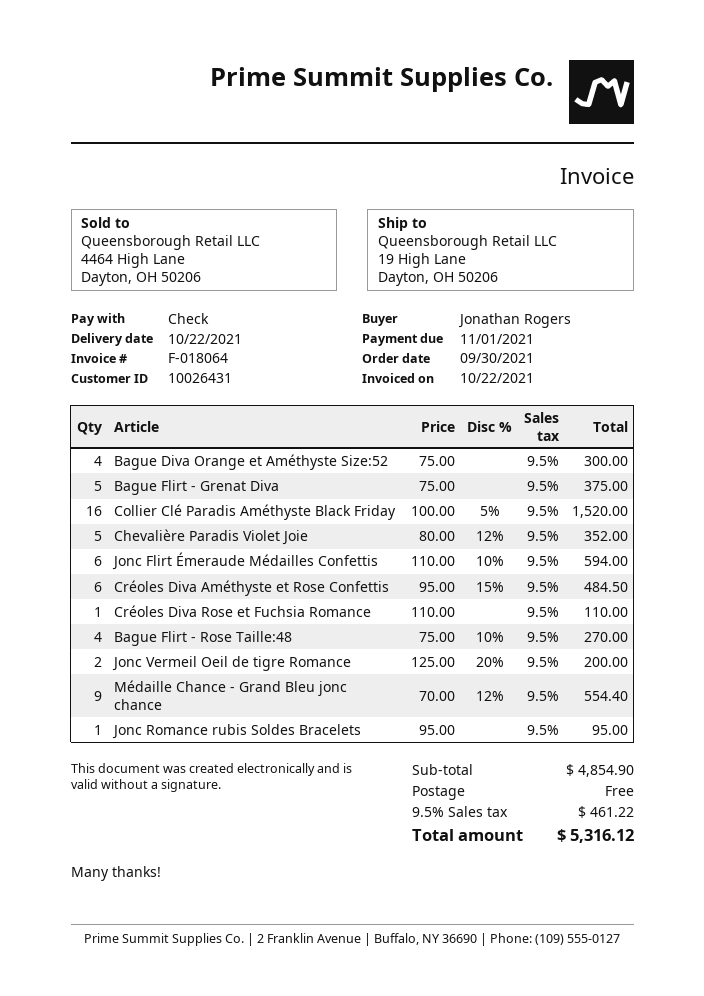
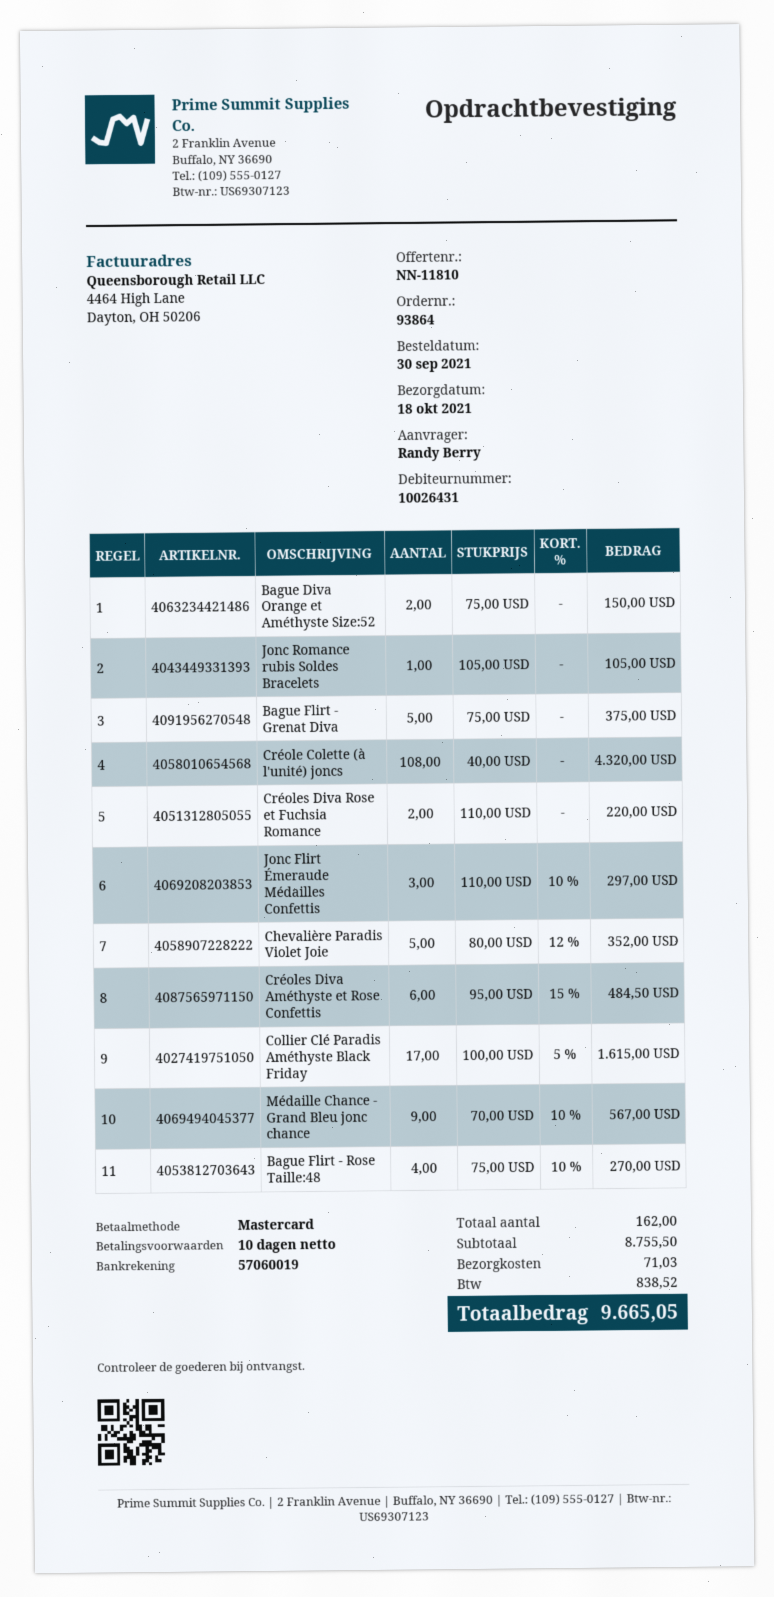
delivery date: 2021-10-22 -> 2021-10-18
ordered by: Jonathan Rogers -> Randy Berry
payment method: cheque -> Mastercard
Bague Diva Orange et Améthyste Size:52: 4 x 75.00 = 300.00 -> 2 x 75.00 = 150.00
Collier Clé Paradis Améthyste Black Friday: 16 x 100.00 - 5% = 1520.00 -> 17 x 100.00 - 5% = 1615.00
Jonc Flirt Émeraude Médailles Confettis: 6 x 110.00 - 10% = 594.00 -> 3 x 110.00 - 10% = 297.00
Créoles Diva Rose et Fuchsia Romance: 1 x 110.00 = 110.00 -> 2 x 110.00 = 220.00
Jonc Vermeil Oeil de tigre Romance: 2 x 125.00 - 20% = 200.00 -> none
Médaille Chance - Grand Bleu jonc chance: 9 x 70.00 - 12% = 554.40 -> 9 x 70.00 - 10% = 567.00
Jonc Romance rubis Soldes Bracelets: 1 x 95.00 = 95.00 -> 1 x 105.00 = 105.00
Créole Colette (à l'unité) joncs: none -> 108 x 40.00 = 4320.00
subtotal: 4854.90 -> 8755.50
shipping: 0.00 -> 71.03
tax: 461.22 -> 838.52
total: 5316.12 -> 9665.05

